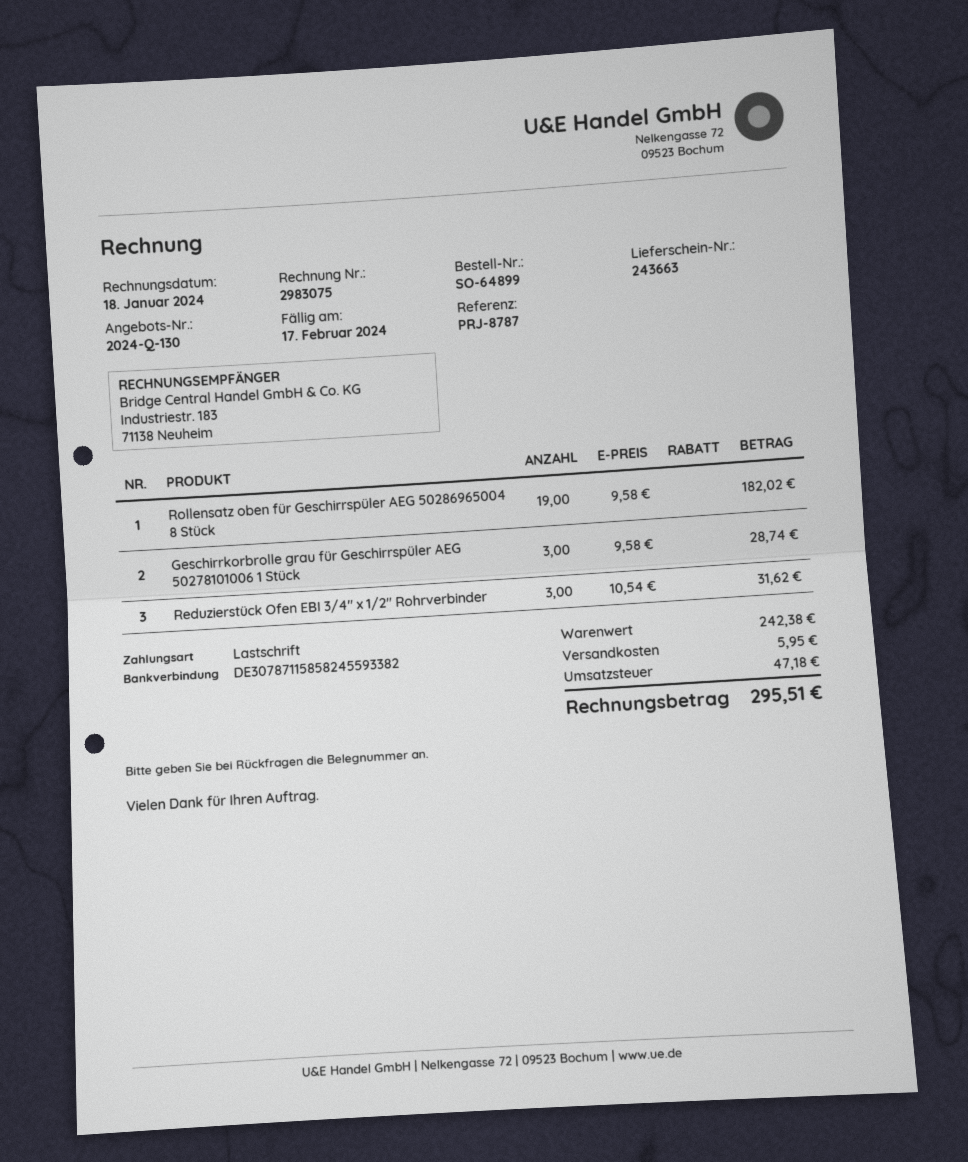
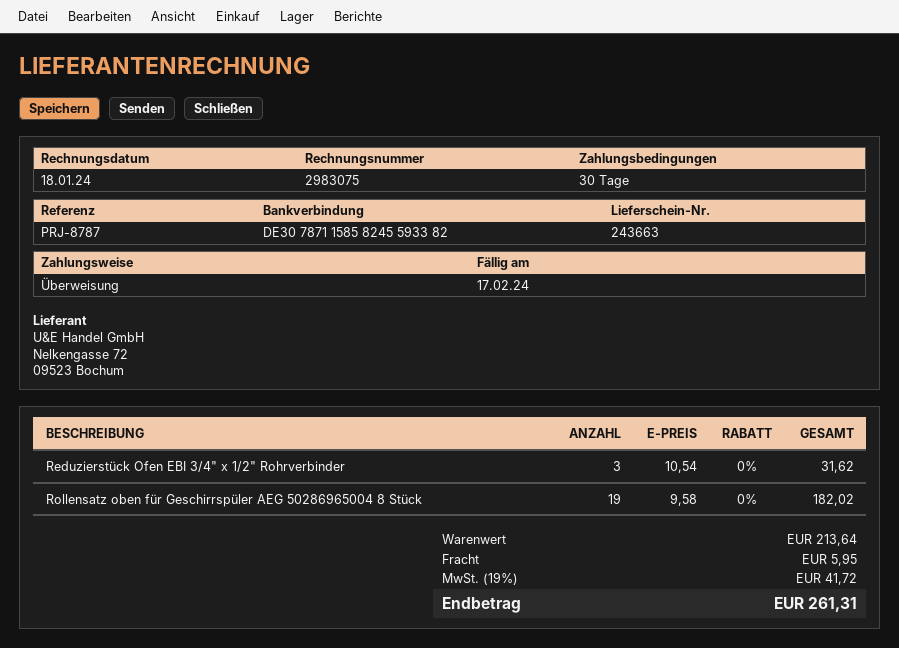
payment method: direct debit -> bank transfer
Geschirrkorbrolle grau für Geschirrspüler AEG 50278101006 1 Stück: 3 x 9.58 = 28.74 -> none
subtotal: 242.38 -> 213.64
tax: 47.18 -> 41.72
total: 295.51 -> 261.31

